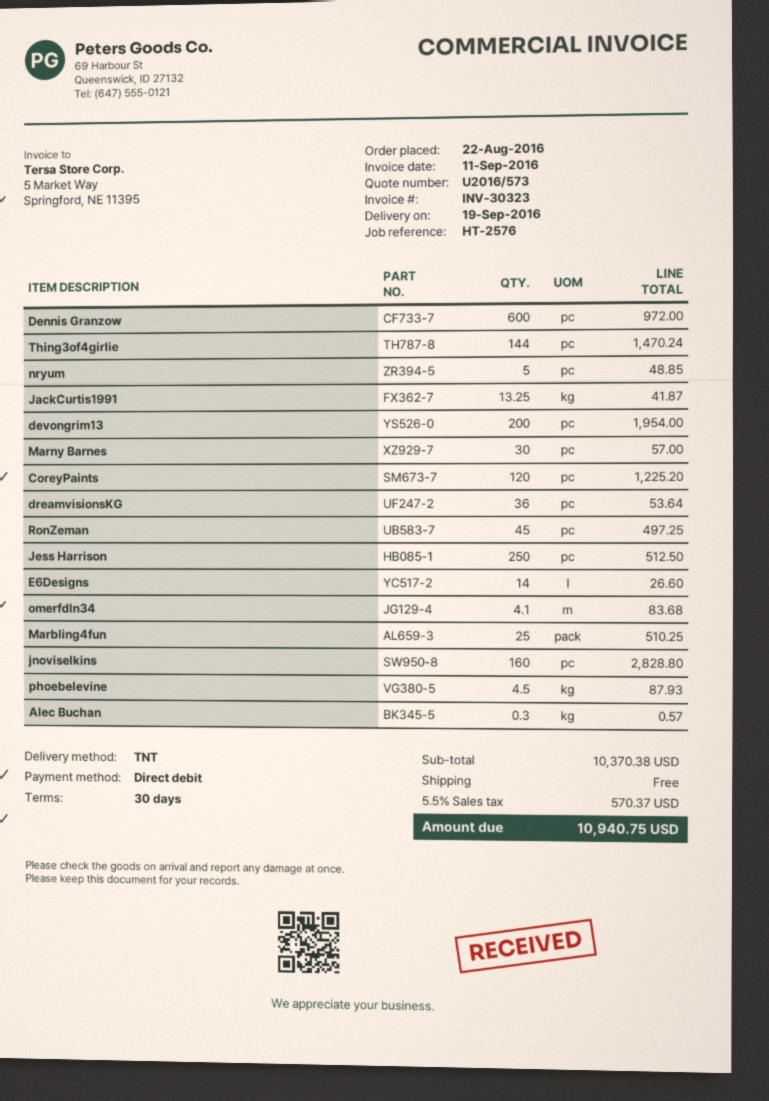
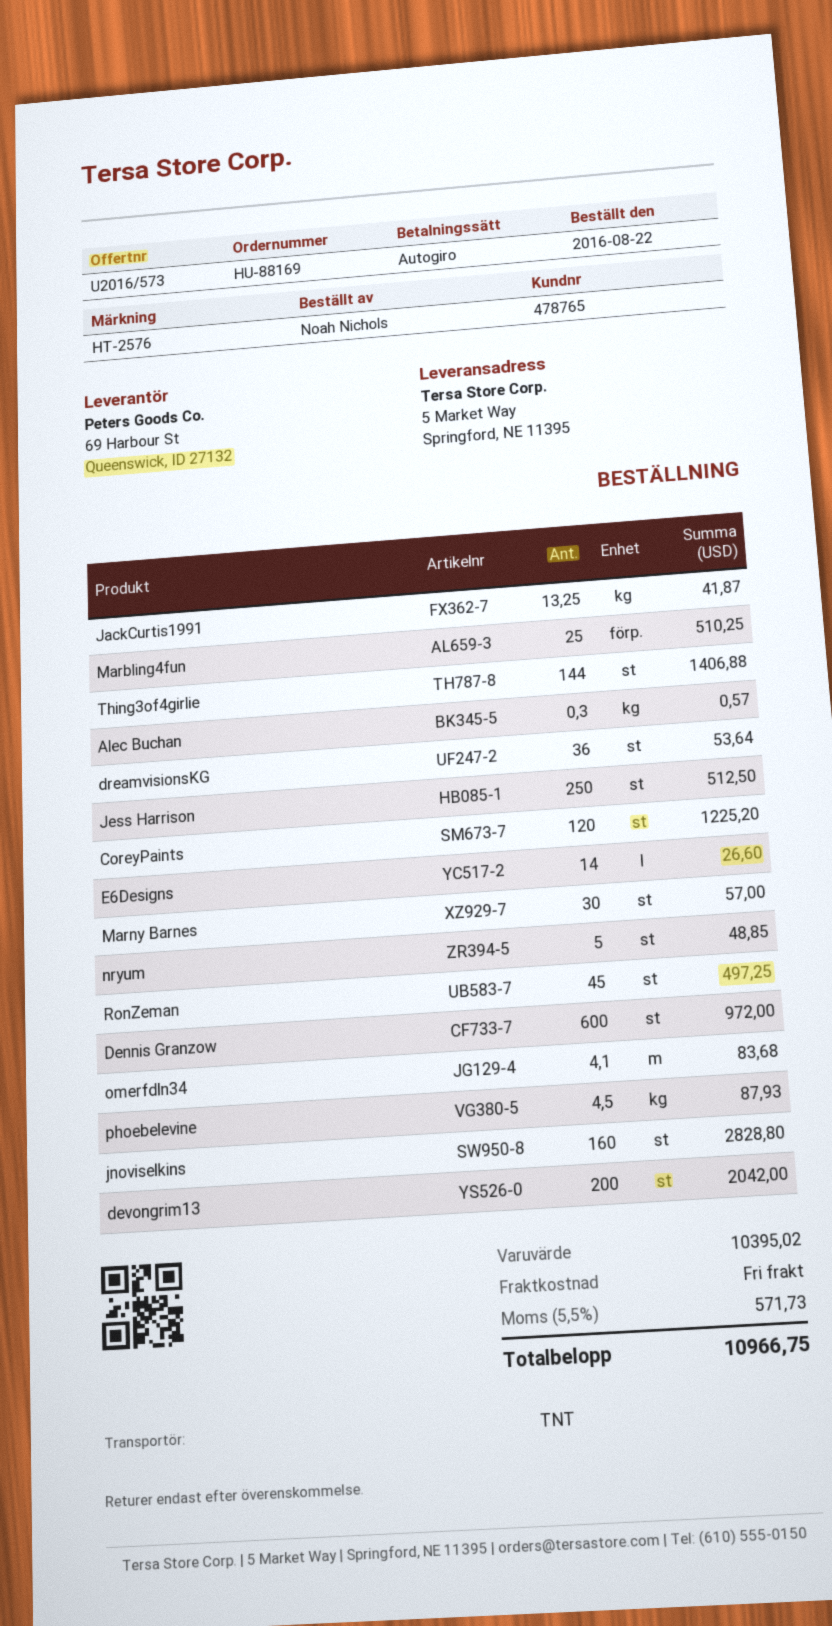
Thing3of4girlie: 144 for 1470.24 -> 144 for 1406.88
devongrim13: 200 for 1954.00 -> 200 for 2042.00
subtotal: 10370.38 -> 10395.02
tax: 5.5% = 570.37 -> 5.5% = 571.73
total: 10940.75 -> 10966.75

